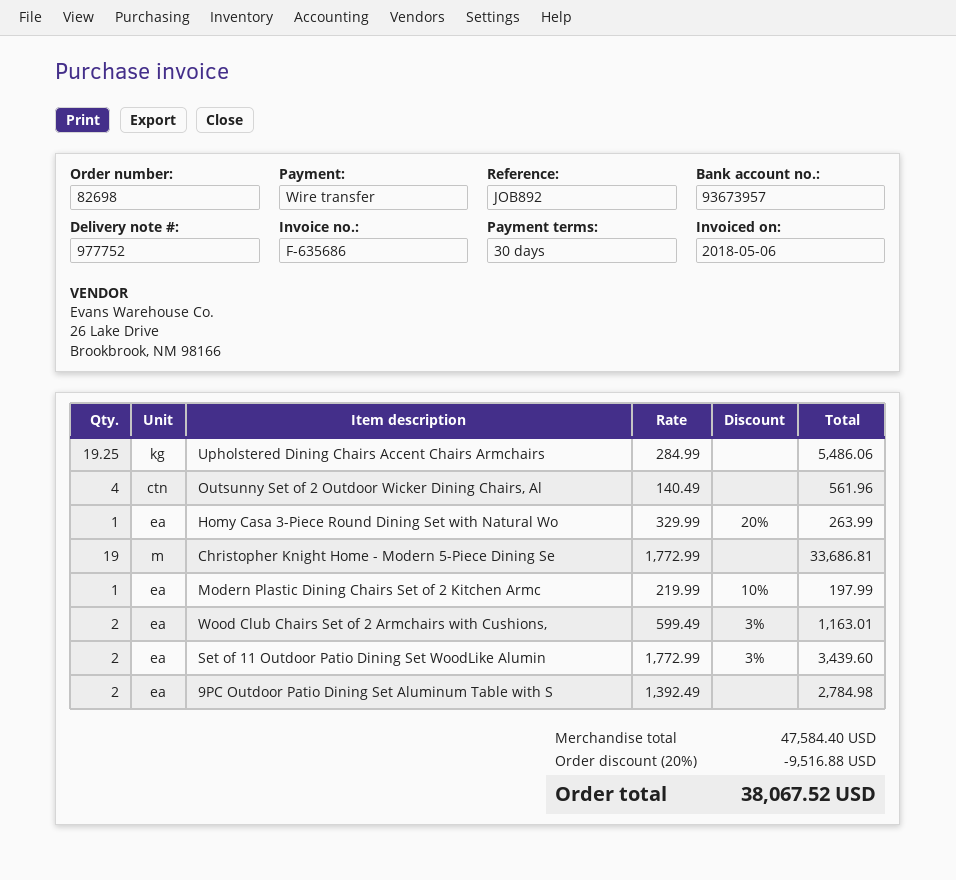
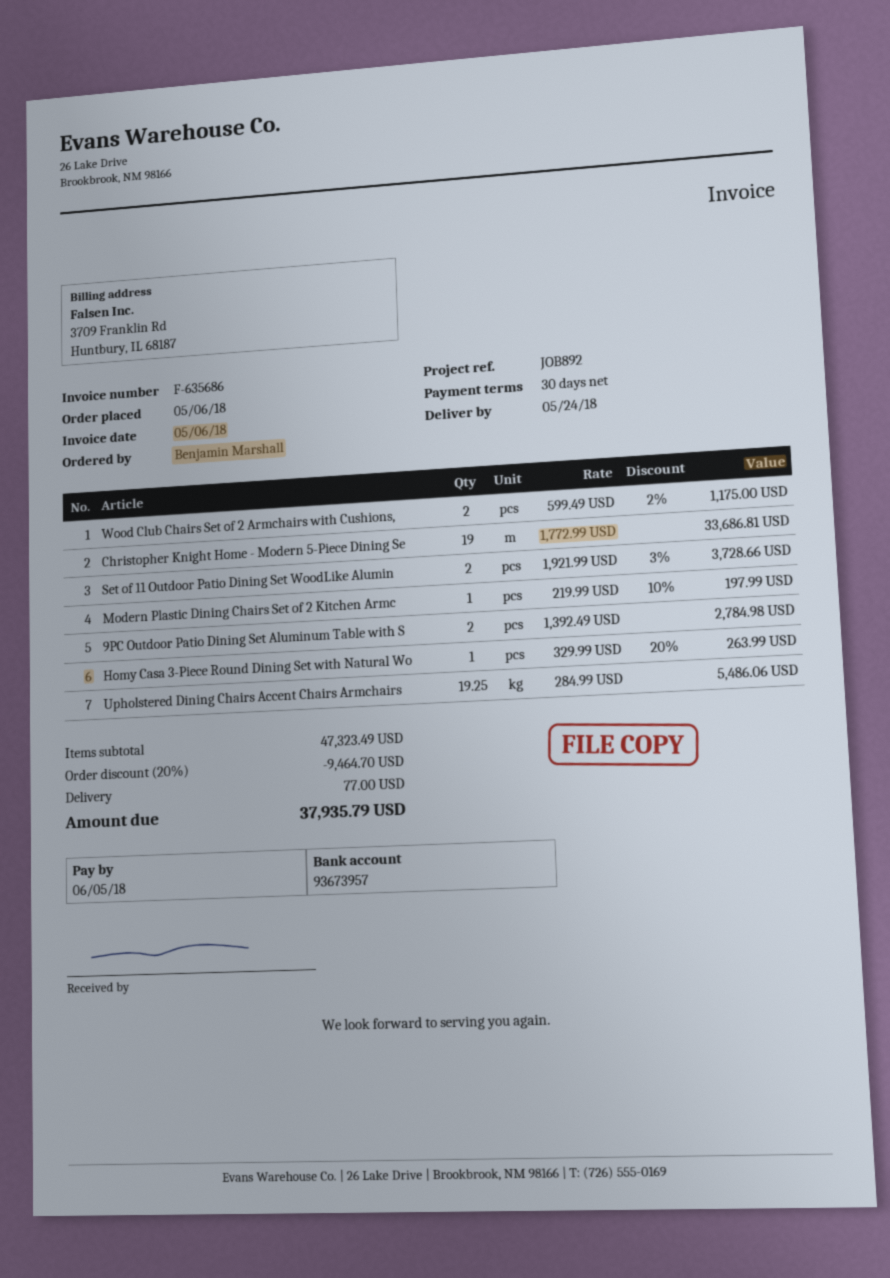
Outsunny Set of 2 Outdoor Wicker Dining Chairs, Al: 4 x 140.49 = 561.96 -> none
Wood Club Chairs Set of 2 Armchairs with Cushions,: 2 x 599.49 - 3% = 1163.01 -> 2 x 599.49 - 2% = 1175.00
Set of 11 Outdoor Patio Dining Set WoodLike Alumin: 2 x 1772.99 - 3% = 3439.60 -> 2 x 1921.99 - 3% = 3728.66
subtotal: 47584.40 -> 47323.49
discount: 20% = 9516.88 -> 20% = 9464.70
shipping: none -> 77.00
total: 38067.52 -> 37935.79

